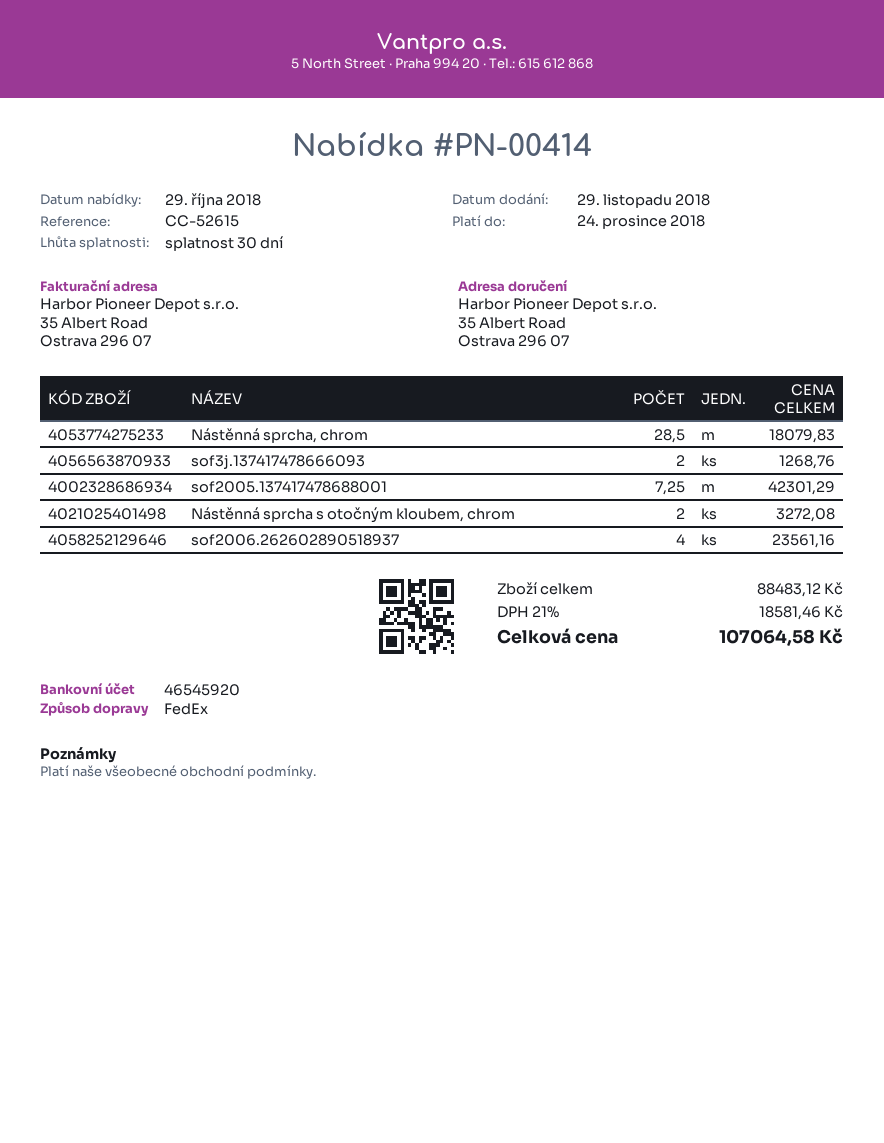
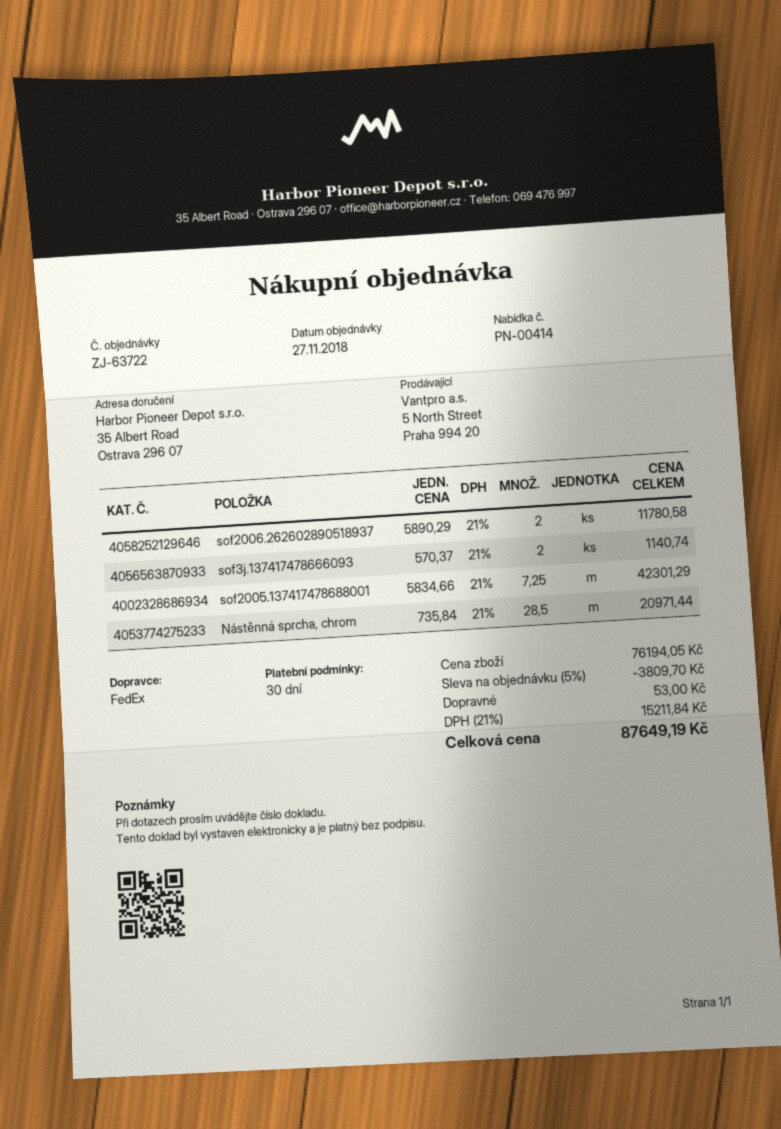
Nástěnná sprcha, chrom: 28.5 for 18079.83 -> 28.5 for 20971.44
sof3j.137417478666093: 2 for 1268.76 -> 2 for 1140.74
Nástěnná sprcha s otočným kloubem, chrom: 2 for 3272.08 -> none
sof2006.262602890518937: 4 for 23561.16 -> 2 for 11780.58
subtotal: 88483.12 -> 76194.05
discount: none -> 5% = 3809.70
shipping: none -> 53.00
tax: 21% = 18581.46 -> 21% = 15211.84
total: 107064.58 -> 87649.19

